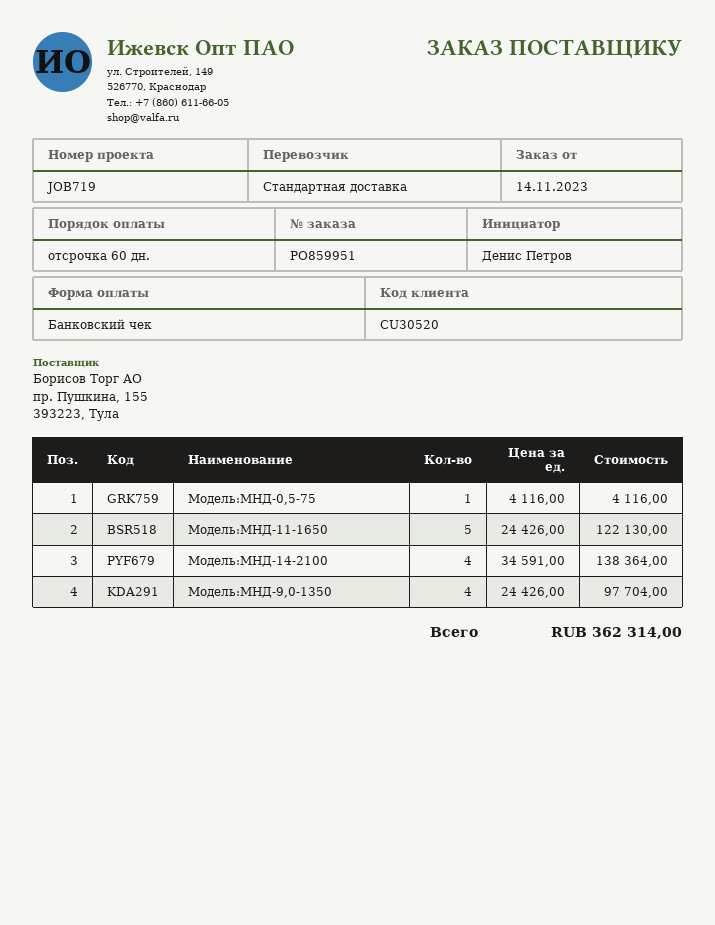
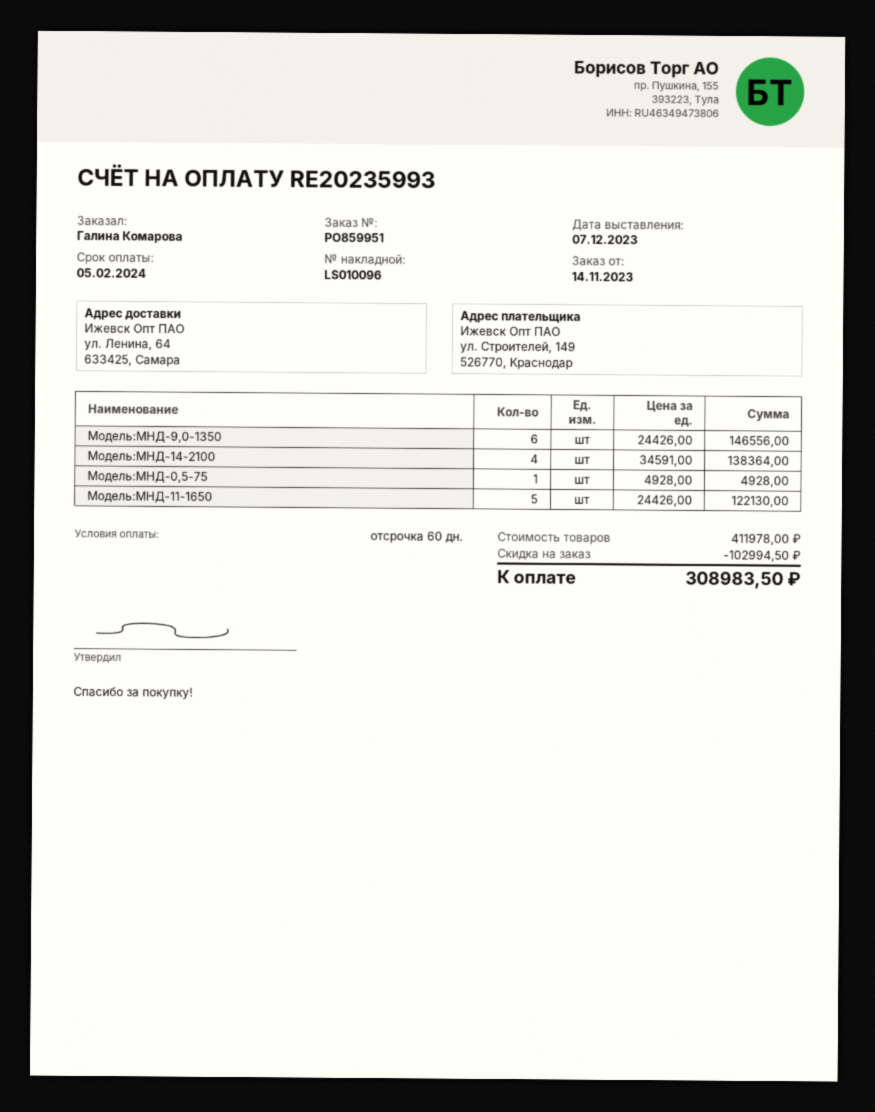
ordered by: Денис Петров -> Галина Комарова
Модель:МНД-0,5-75: 1 x 4116.00 = 4116.00 -> 1 x 4928.00 = 4928.00
Модель:МНД-9,0-1350: 4 x 24426.00 = 97704.00 -> 6 x 24426.00 = 146556.00
discount: none -> 102994.50
total: 362314.00 -> 308983.50

